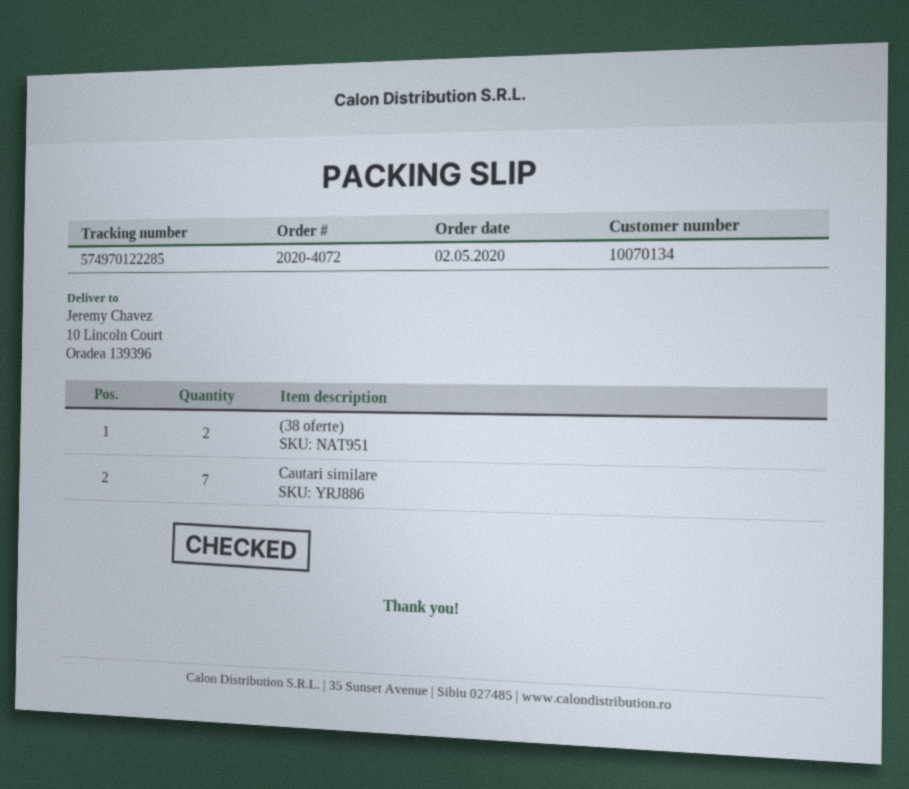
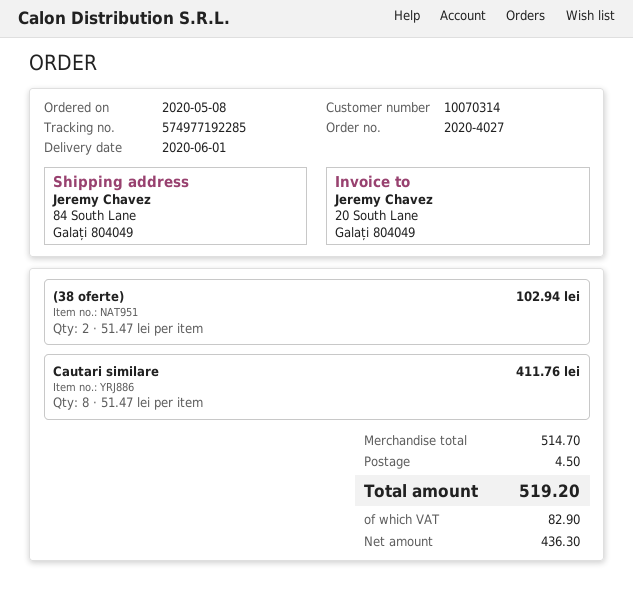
order number: 2020-4072 -> 2020-4027
order date: 2020-05-02 -> 2020-05-08
customer number: 10070134 -> 10070314
tracking number: 574970122285 -> 574977192285
ship to: 10 Lincoln Court, Oradea 139396 -> 84 South Lane, Galați 804049
Cautari similare: 7 -> 8

